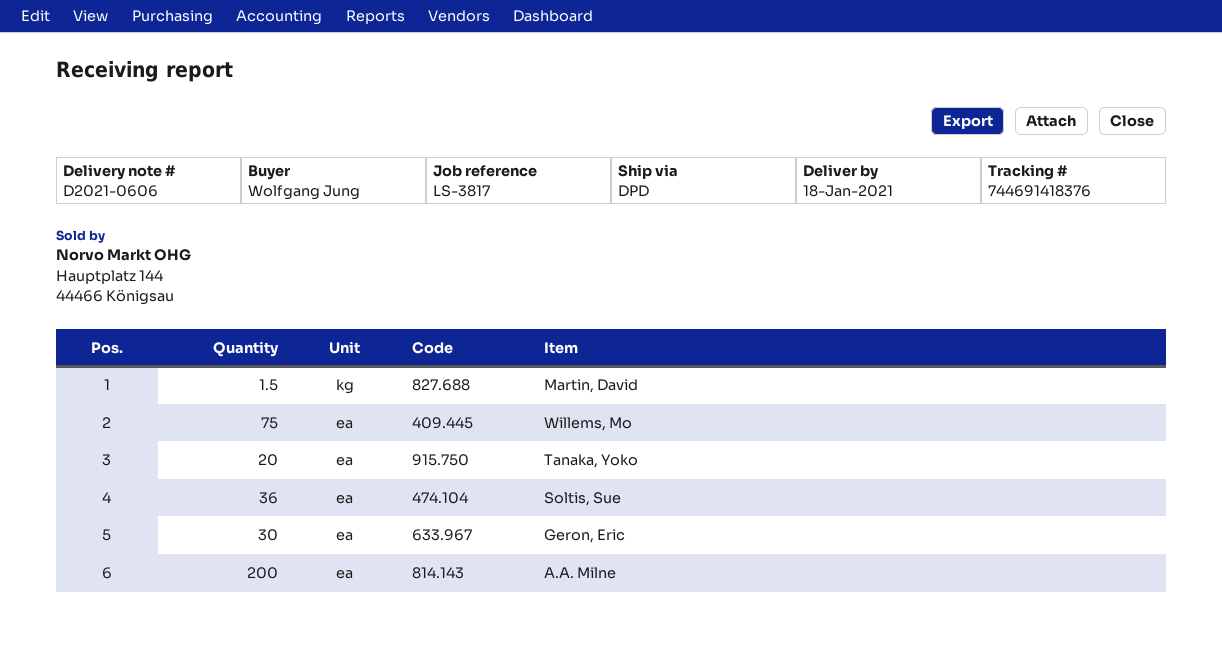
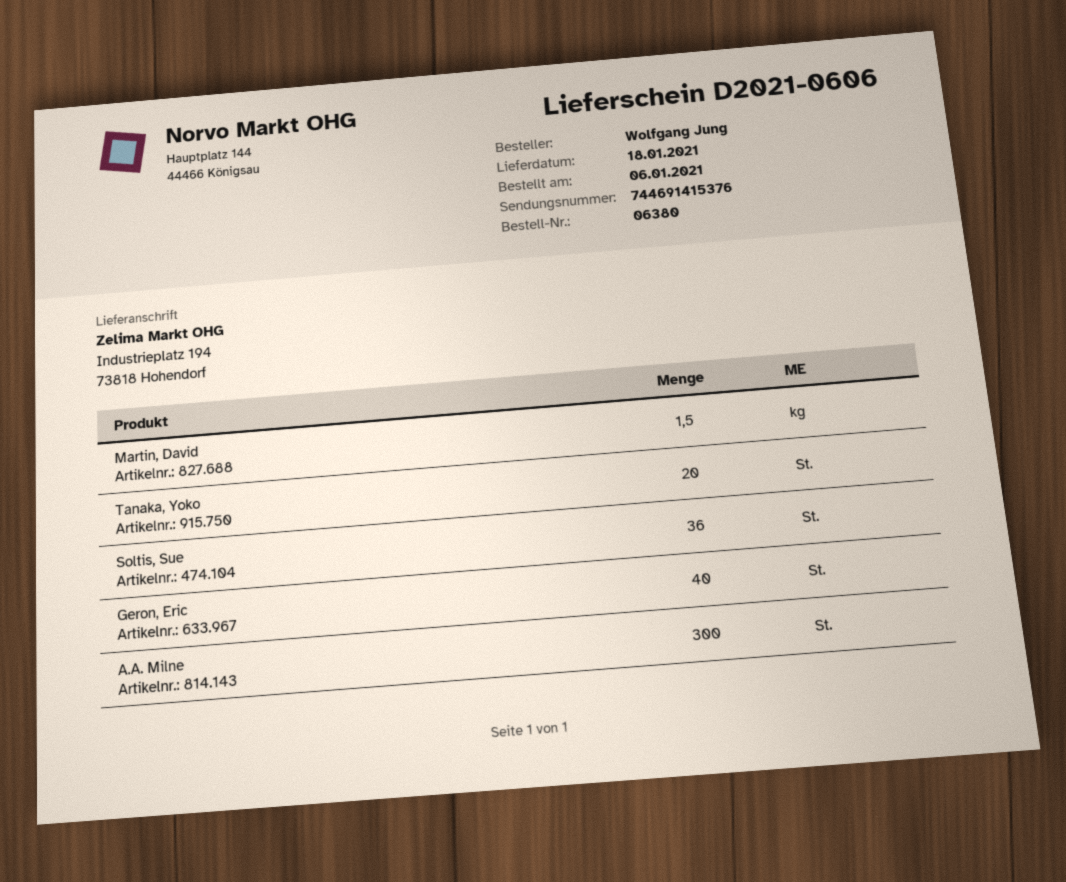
tracking number: 744691418376 -> 744691415376
Willems, Mo: 75 -> none
Geron, Eric: 30 -> 40
A.A. Milne: 200 -> 300

